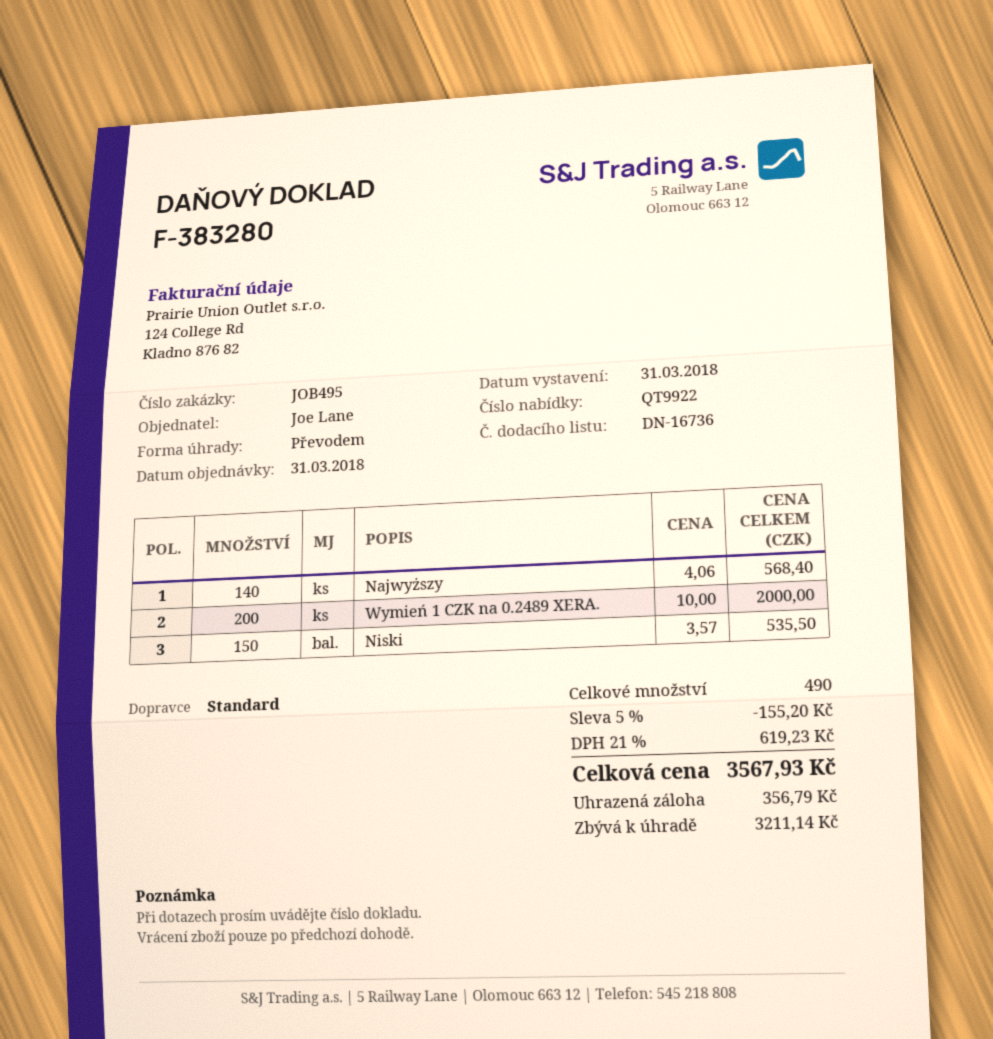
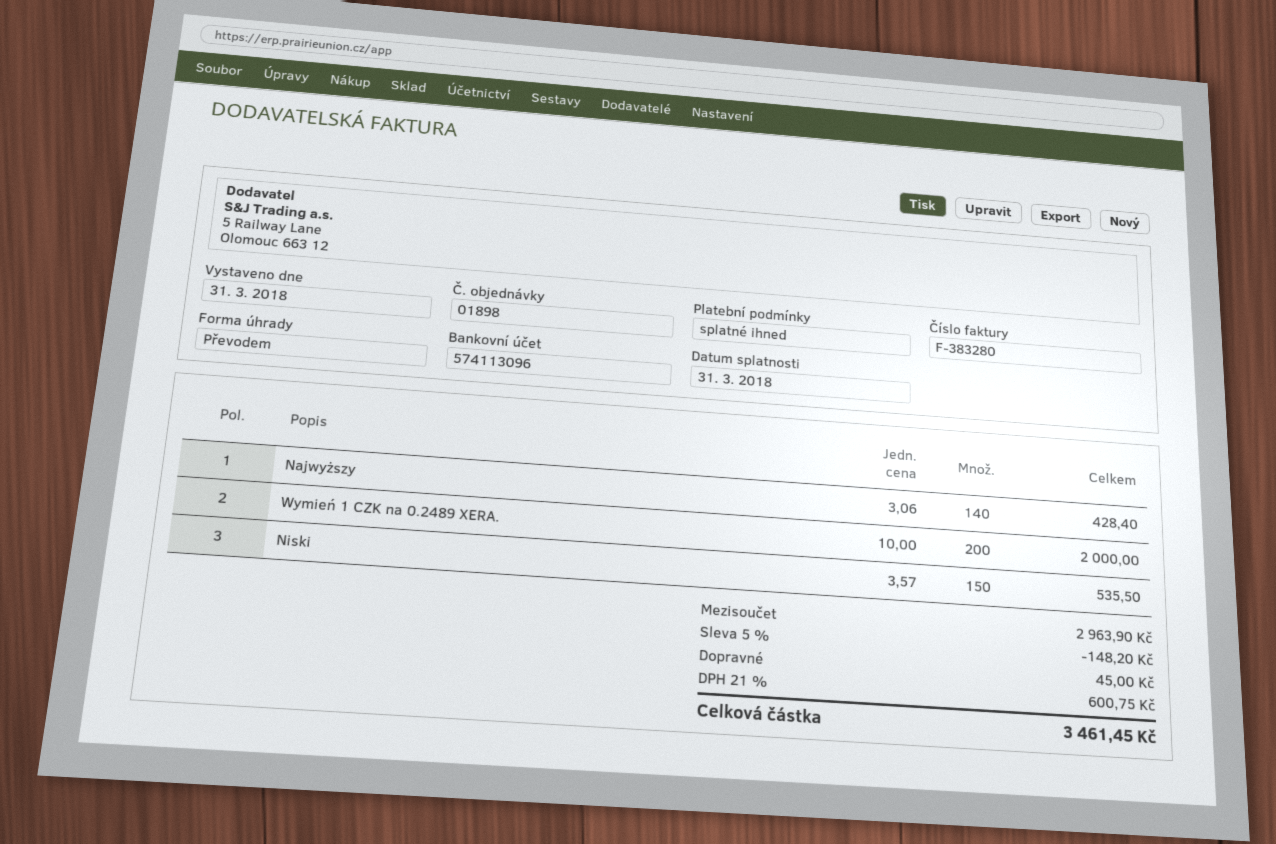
Najwyższy: 140 x 4.06 = 568.40 -> 140 x 3.06 = 428.40
discount: 5% = 155.20 -> 5% = 148.20
shipping: none -> 45.00
tax: 21% = 619.23 -> 21% = 600.75
total: 3567.93 -> 3461.45

